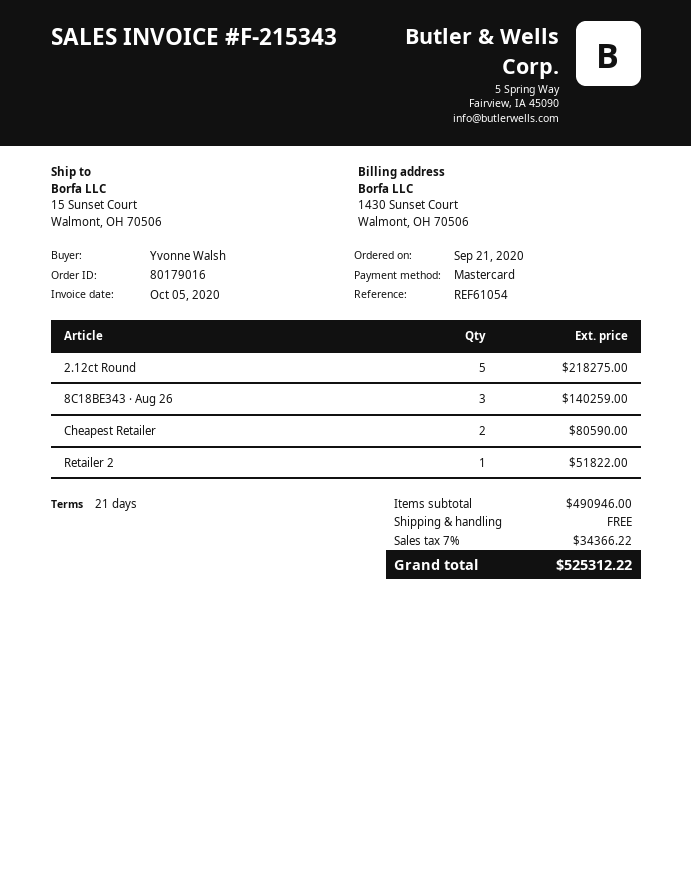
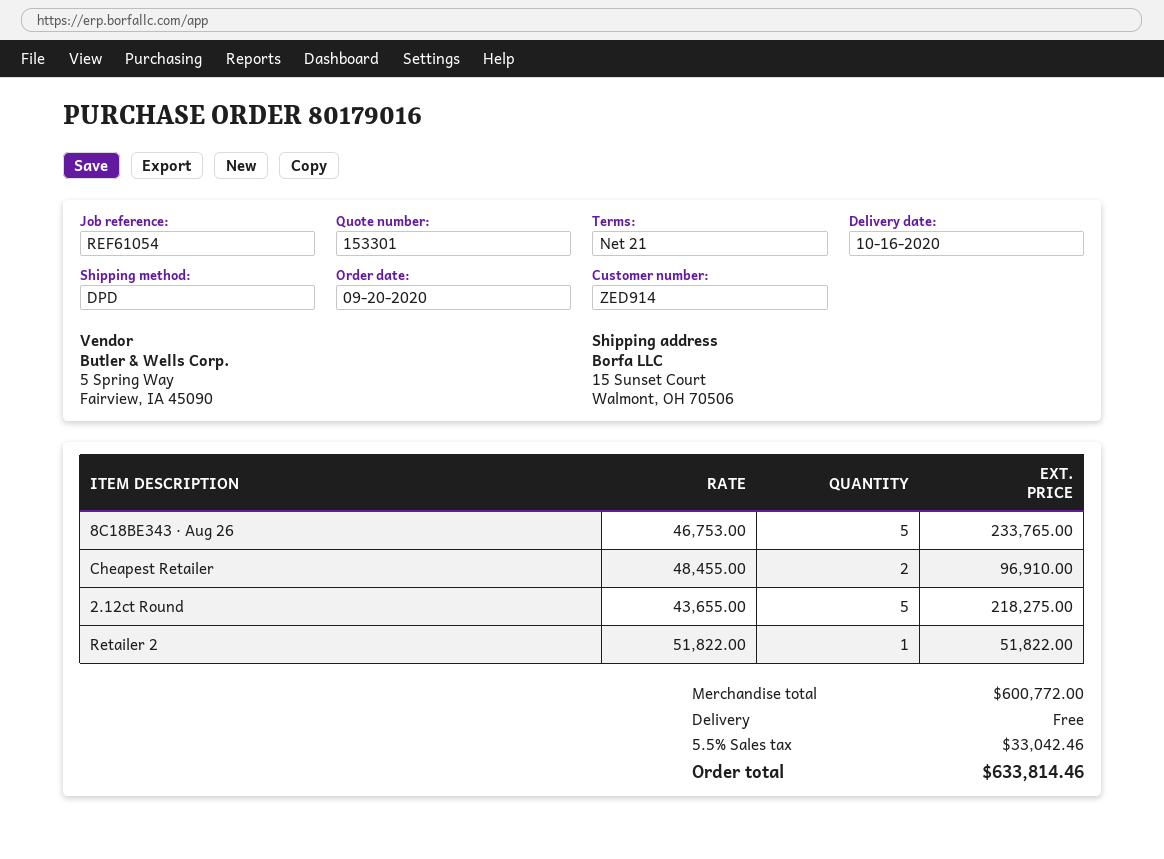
order date: 2020-09-21 -> 2020-09-20
8C18BE343 · Aug 26: 3 for 140259.00 -> 5 for 233765.00
Cheapest Retailer: 2 for 80590.00 -> 2 for 96910.00
subtotal: 490946.00 -> 600772.00
tax: 7% = 34366.22 -> 5.5% = 33042.46
total: 525312.22 -> 633814.46

